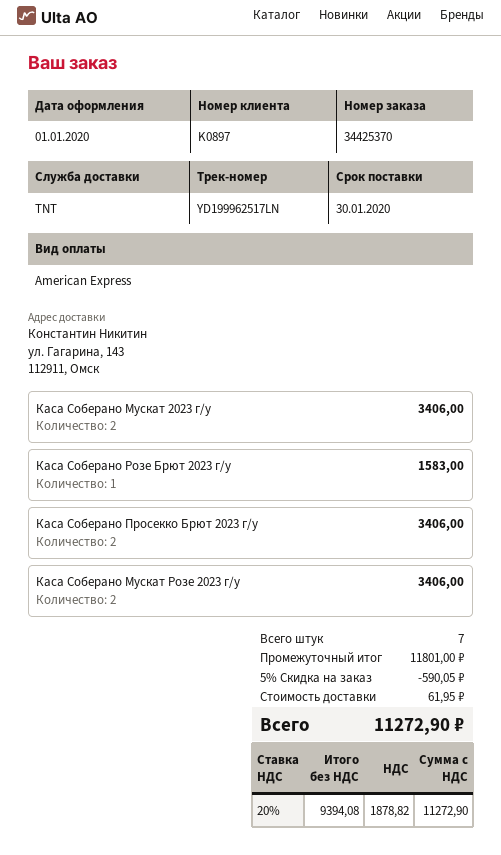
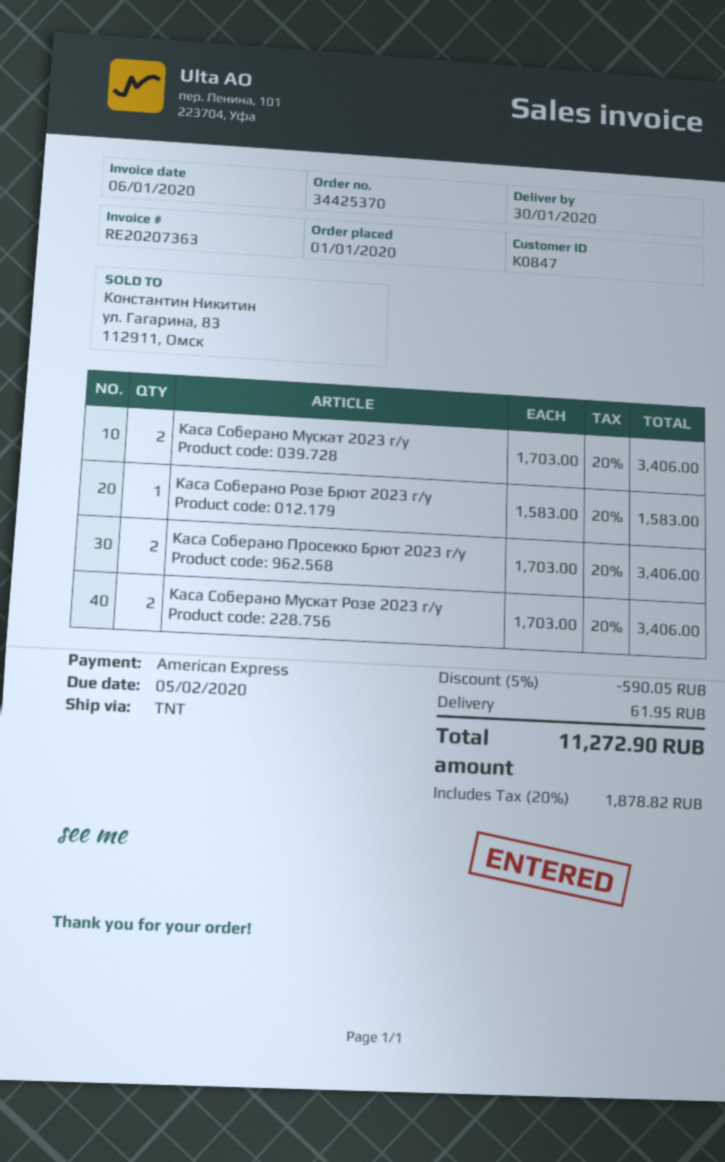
customer number: K0897 -> K0847

